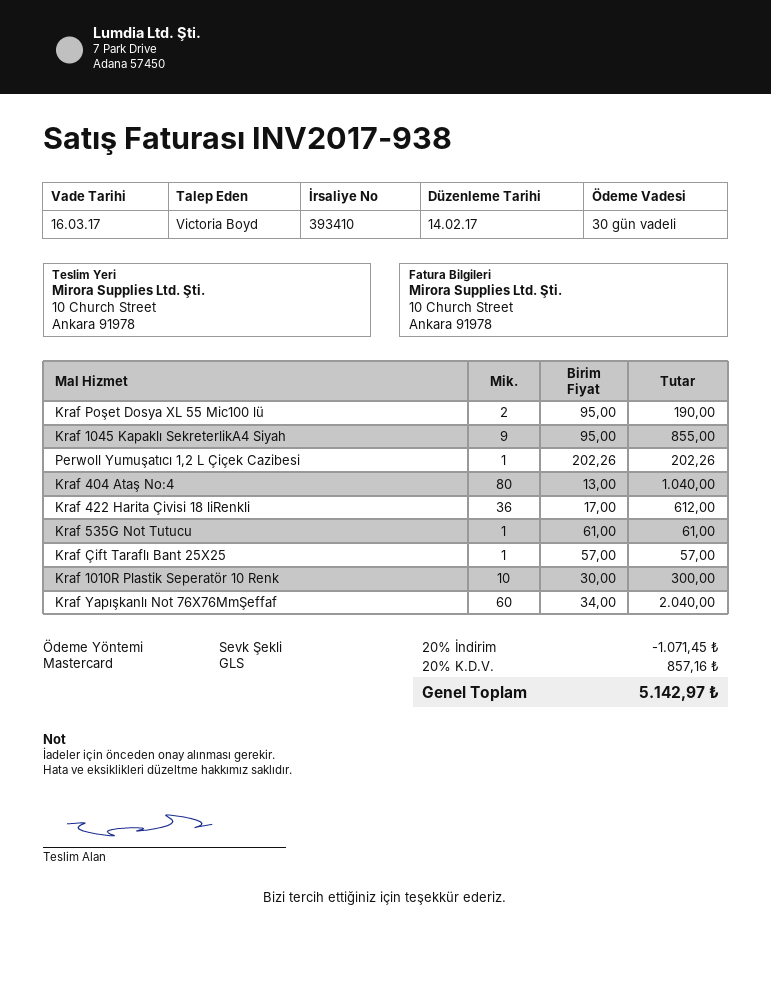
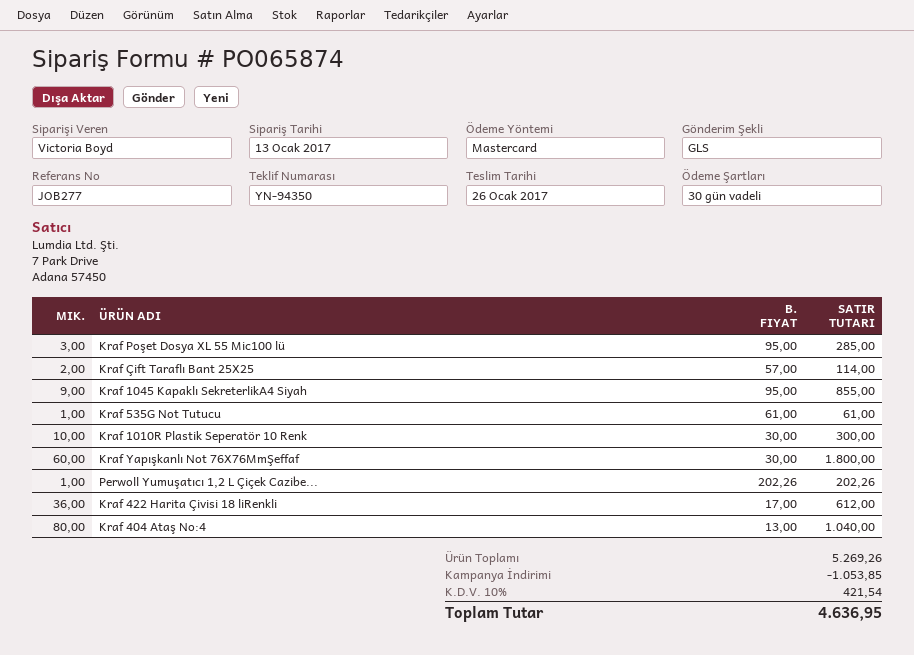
Kraf Poşet Dosya XL 55 Mic100 lü: 2 x 95.00 = 190.00 -> 3 x 95.00 = 285.00
Kraf Çift Taraflı Bant 25X25: 1 x 57.00 = 57.00 -> 2 x 57.00 = 114.00
Kraf Yapışkanlı Not 76X76MmŞeffaf: 60 x 34.00 = 2040.00 -> 60 x 30.00 = 1800.00
discount: 1071.45 -> 1053.85
tax: 20% = 857.16 -> 10% = 421.54
total: 5142.97 -> 4636.95

